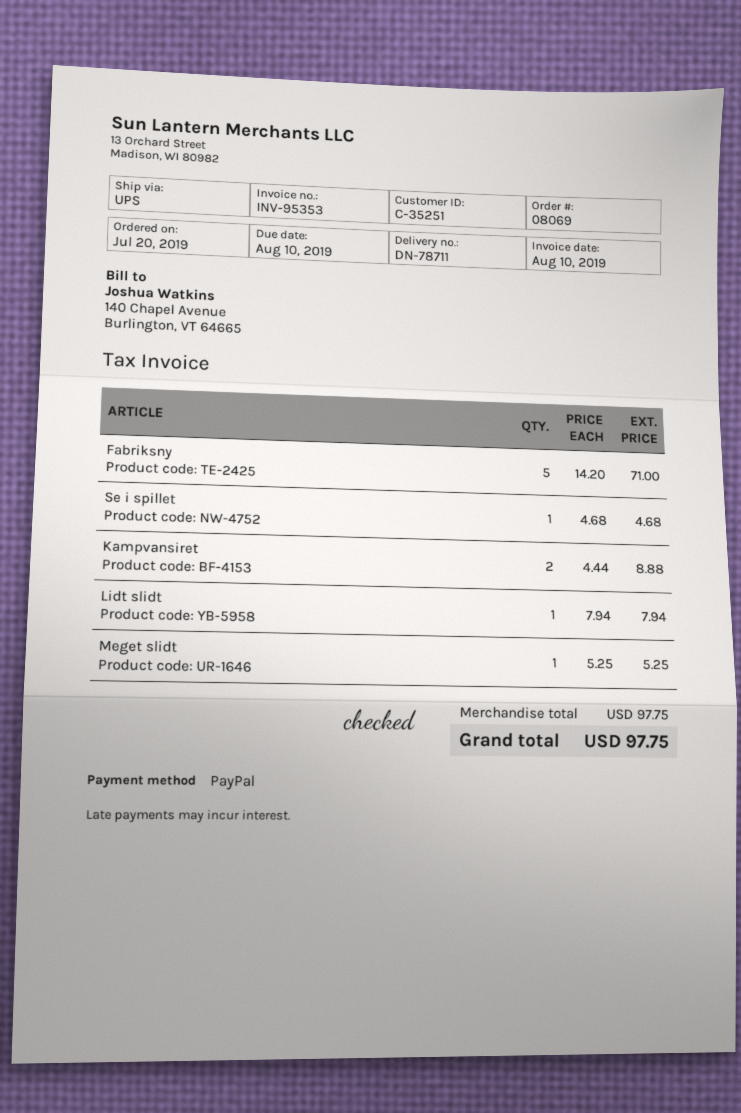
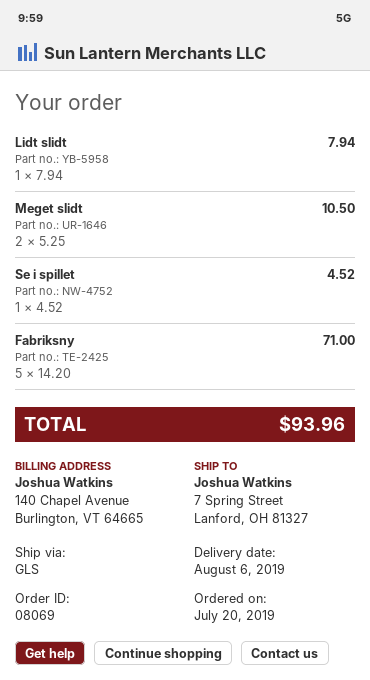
shipping method: UPS -> GLS
Se i spillet: 1 x 4.68 = 4.68 -> 1 x 4.52 = 4.52
Kampvansiret: 2 x 4.44 = 8.88 -> none
Meget slidt: 1 x 5.25 = 5.25 -> 2 x 5.25 = 10.50
total: 97.75 -> 93.96

